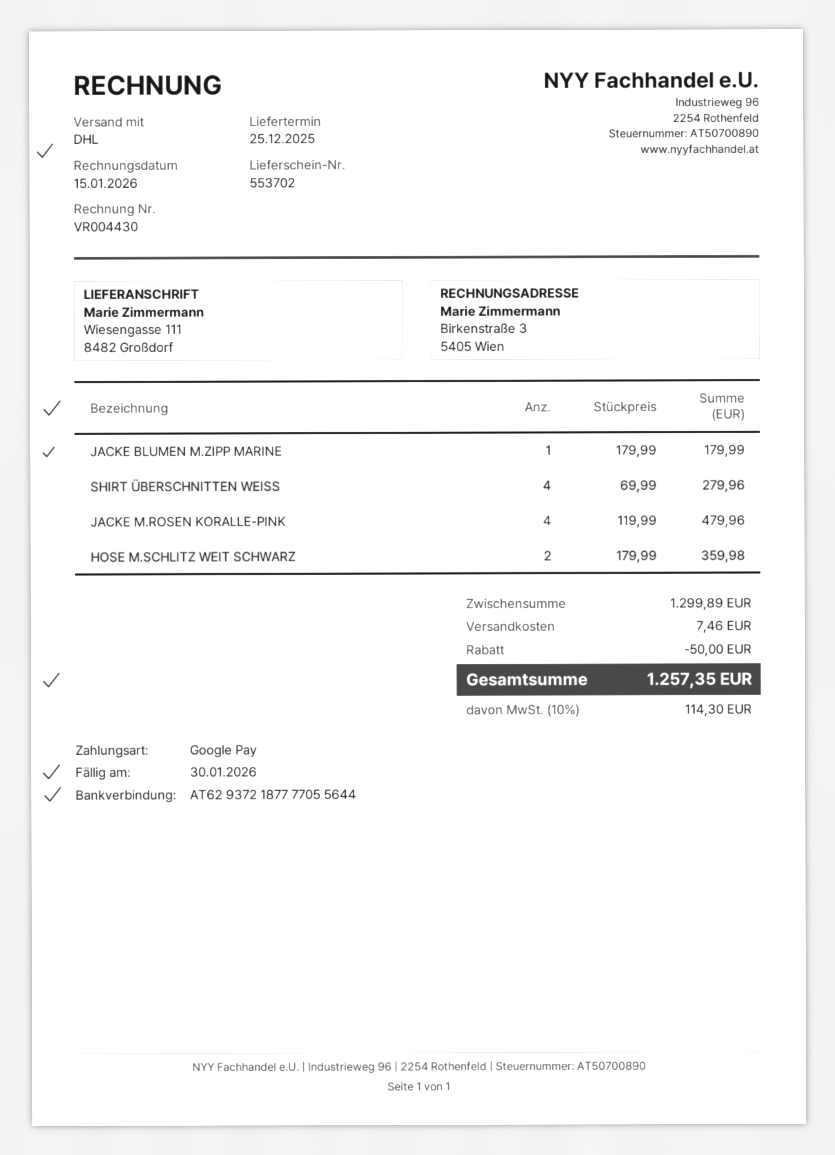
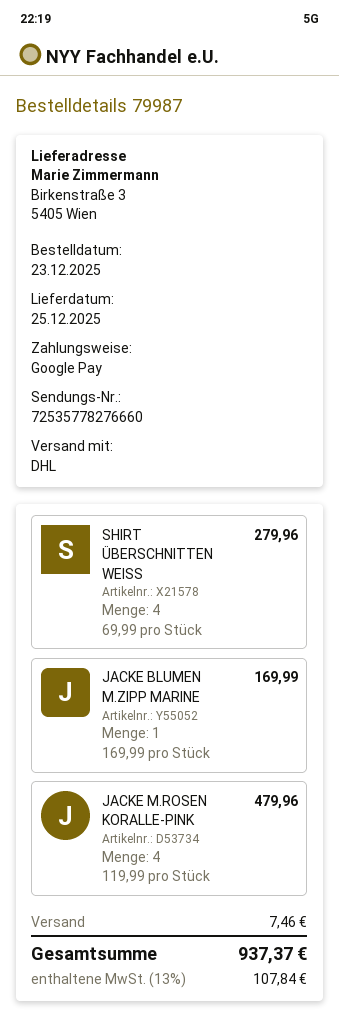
ship to: Wiesengasse 111, 8482 Großdorf -> Birkenstraße 3, 5405 Wien
JACKE BLUMEN M.ZIPP MARINE: 1 x 179.99 = 179.99 -> 1 x 169.99 = 169.99
HOSE M.SCHLITZ WEIT SCHWARZ: 2 x 179.99 = 359.98 -> none
discount: 50.00 -> none
tax: 10% = 114.30 -> 13% = 107.84
total: 1257.35 -> 937.37

